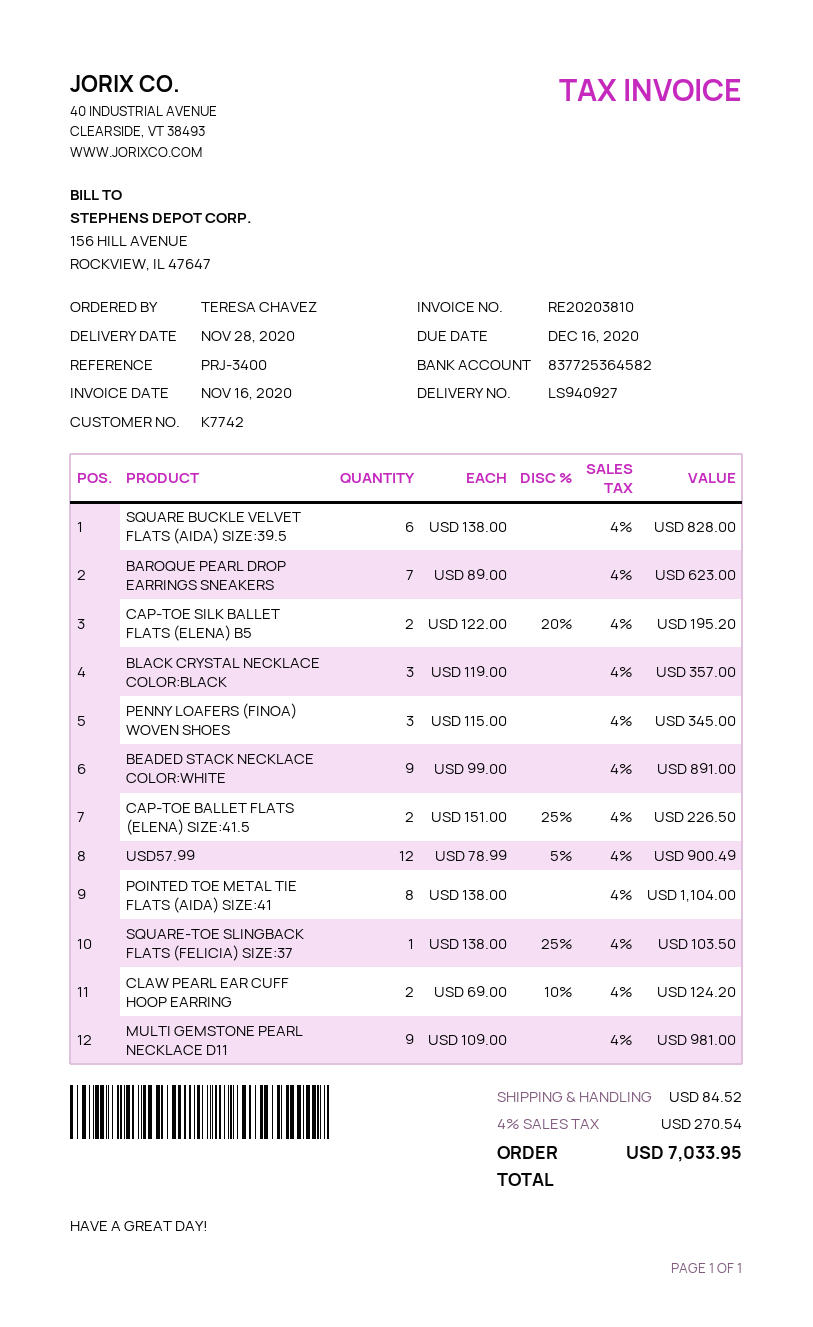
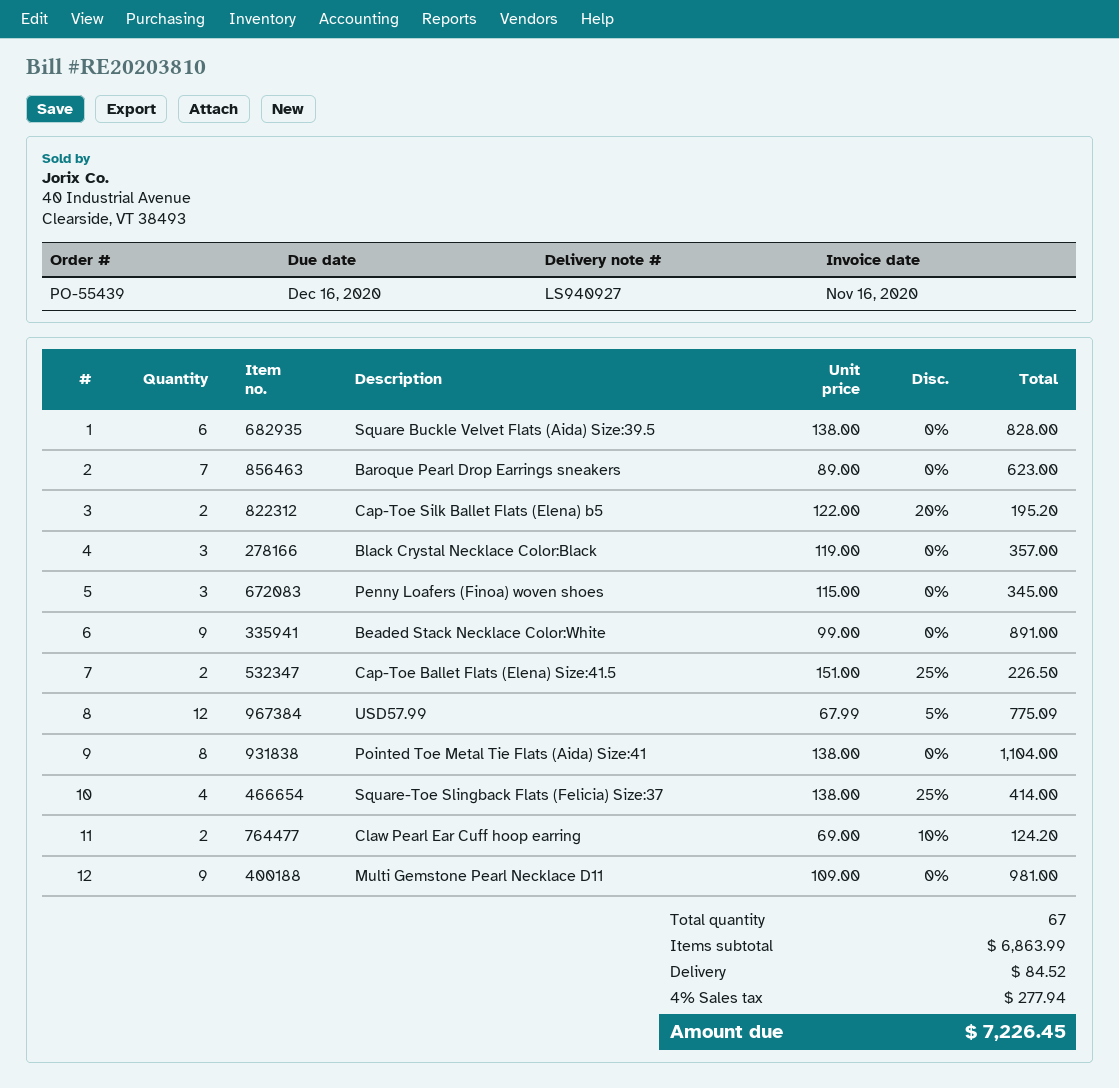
USD57.99: 12 x 78.99 - 5% = 900.49 -> 12 x 67.99 - 5% = 775.09
SQUARE-TOE SLINGBACK FLATS (FELICIA) SIZE:37: 1 x 138.00 - 25% = 103.50 -> 4 x 138.00 - 25% = 414.00
tax: 4% = 270.54 -> 4% = 277.94
total: 7033.95 -> 7226.45

